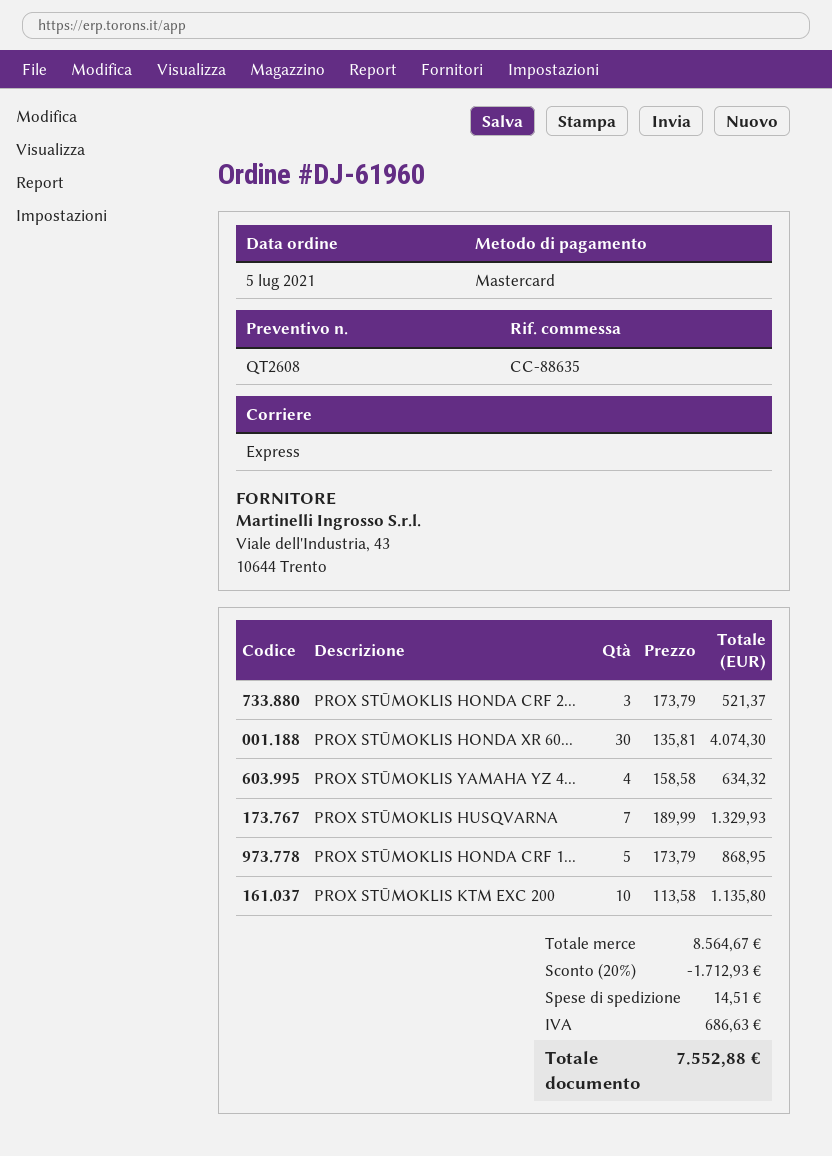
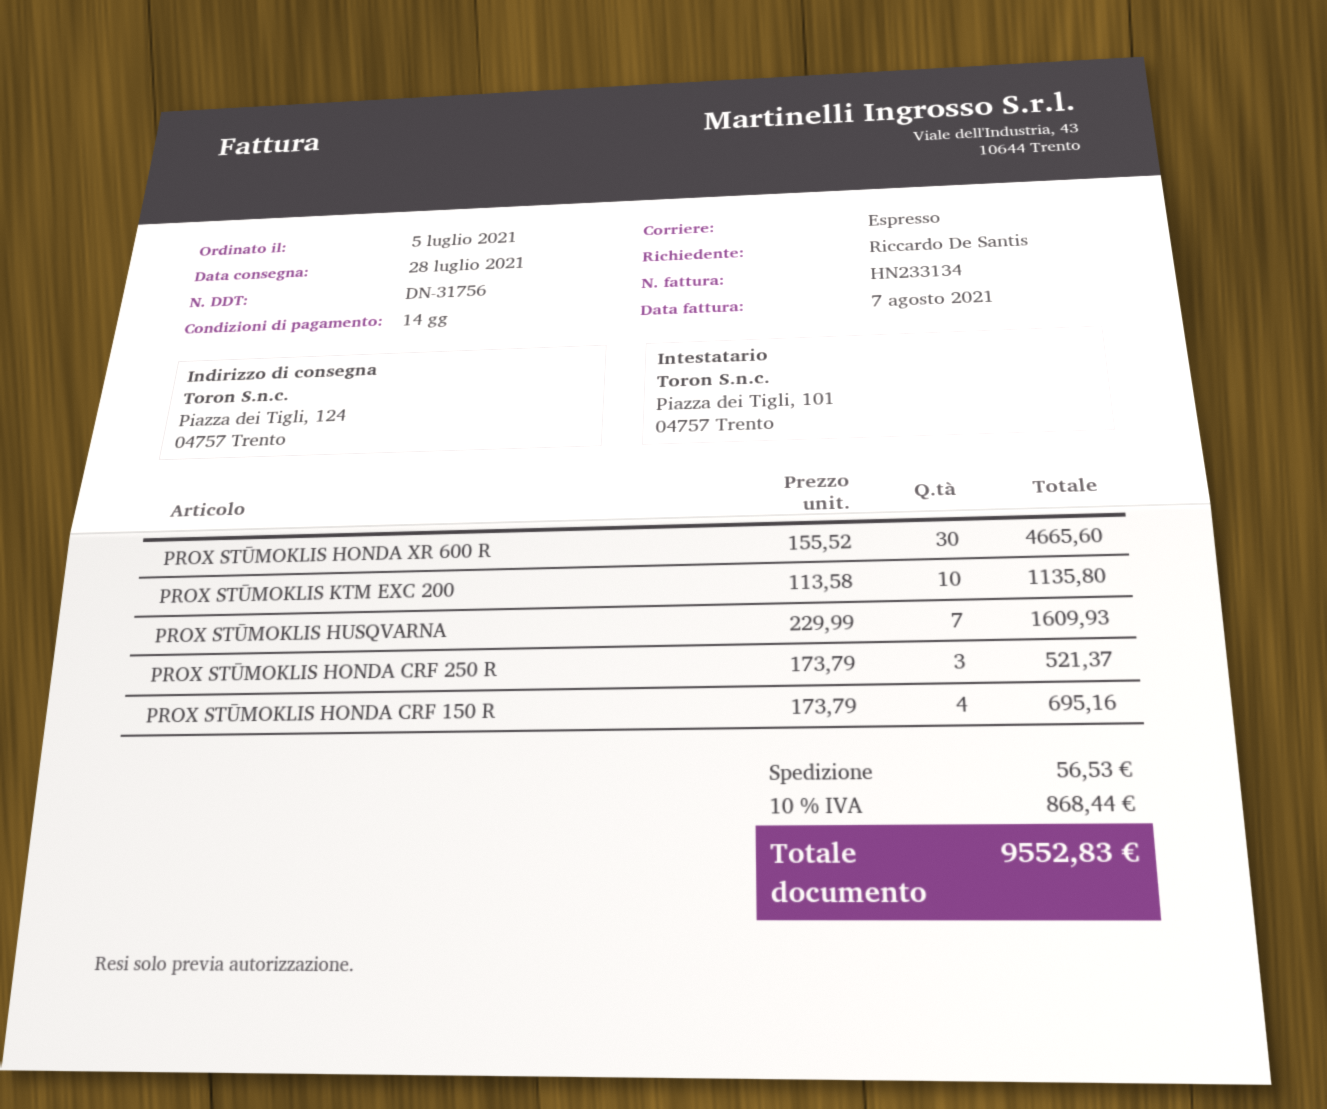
PROX STŪMOKLIS HONDA XR 60...: 30 x 135.81 = 4074.30 -> 30 x 155.52 = 4665.60
PROX STŪMOKLIS YAMAHA YZ 4...: 4 x 158.58 = 634.32 -> none
PROX STŪMOKLIS HUSQVARNA: 7 x 189.99 = 1329.93 -> 7 x 229.99 = 1609.93
PROX STŪMOKLIS HONDA CRF 1...: 5 x 173.79 = 868.95 -> 4 x 173.79 = 695.16
discount: 20% = 1712.93 -> none
shipping: 14.51 -> 56.53
tax: 686.63 -> 868.44
total: 7552.88 -> 9552.83

